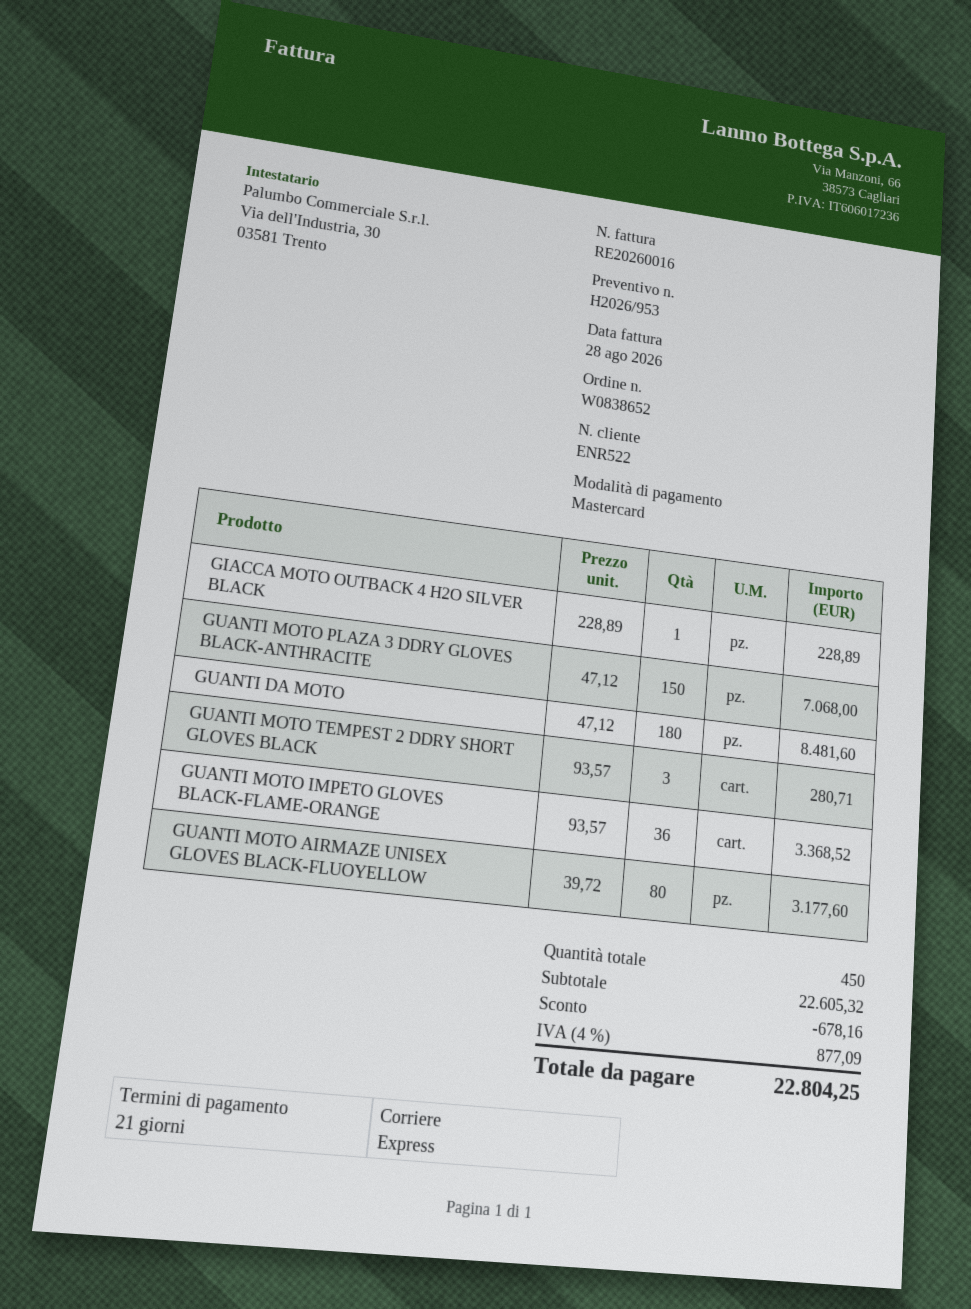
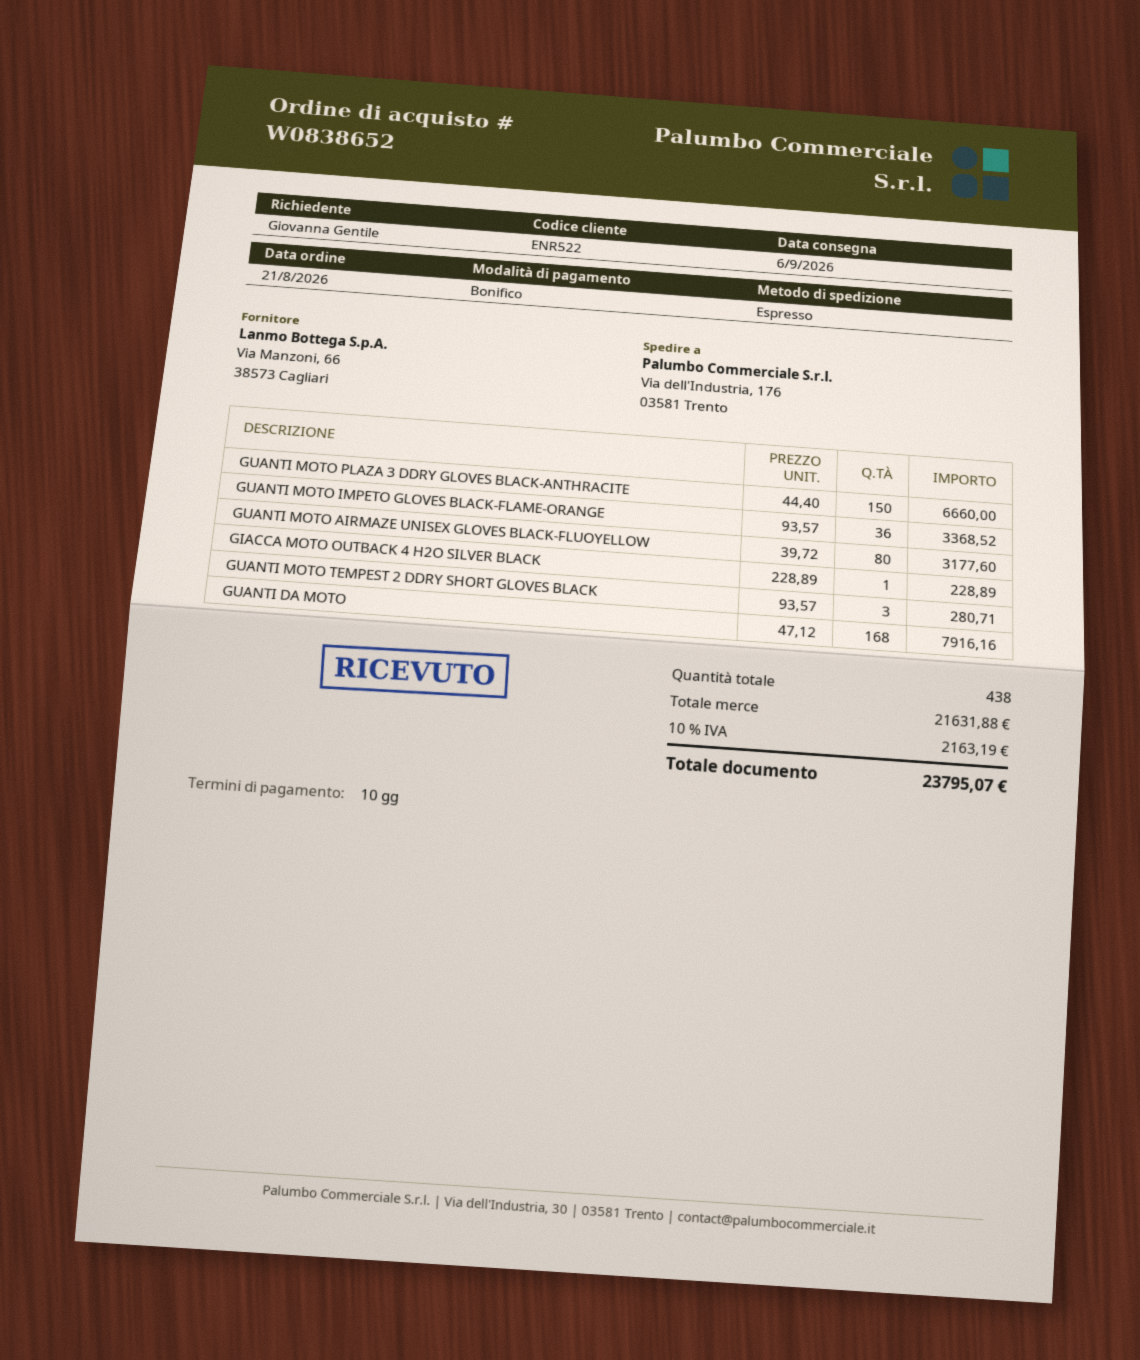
payment terms: 21 days -> 10 days
payment method: Mastercard -> bank transfer
GUANTI MOTO PLAZA 3 DDRY GLOVES BLACK-ANTHRACITE: 150 x 47.12 = 7068.00 -> 150 x 44.40 = 6660.00
GUANTI DA MOTO: 180 x 47.12 = 8481.60 -> 168 x 47.12 = 7916.16
total quantity: 450 -> 438
subtotal: 22605.32 -> 21631.88
discount: 678.16 -> none
tax: 4% = 877.09 -> 10% = 2163.19
total: 22804.25 -> 23795.07

